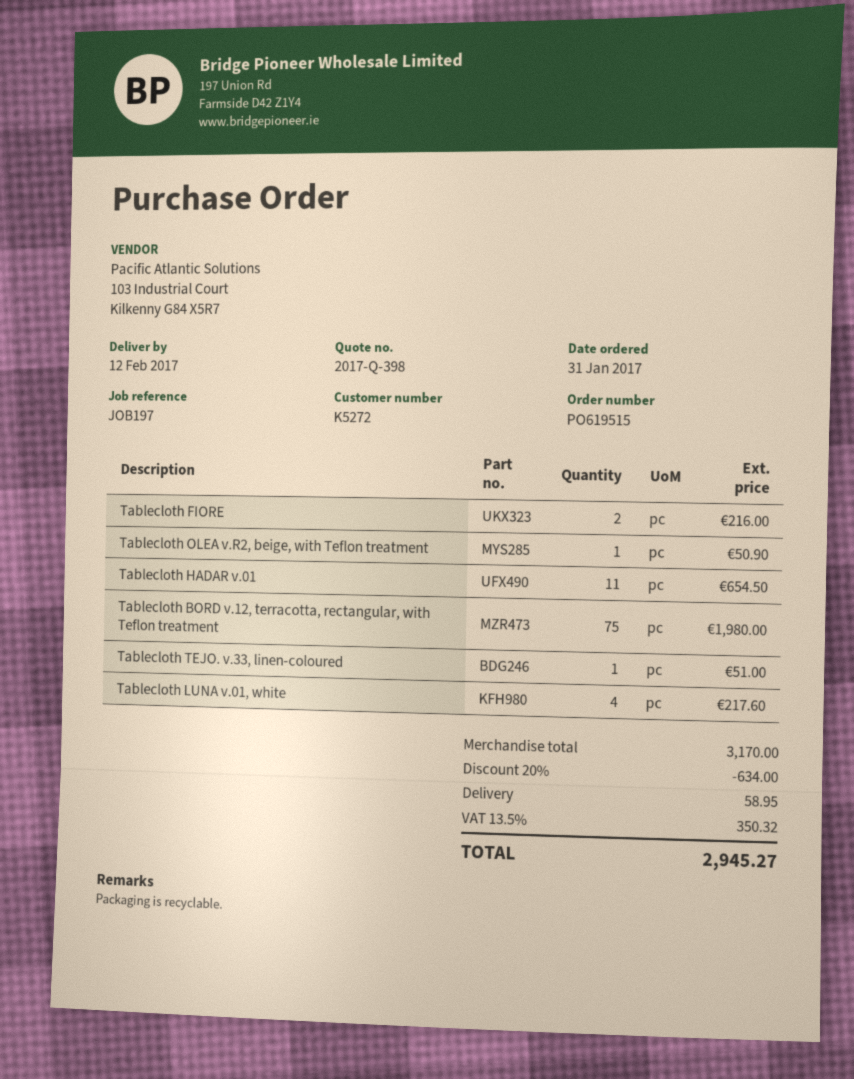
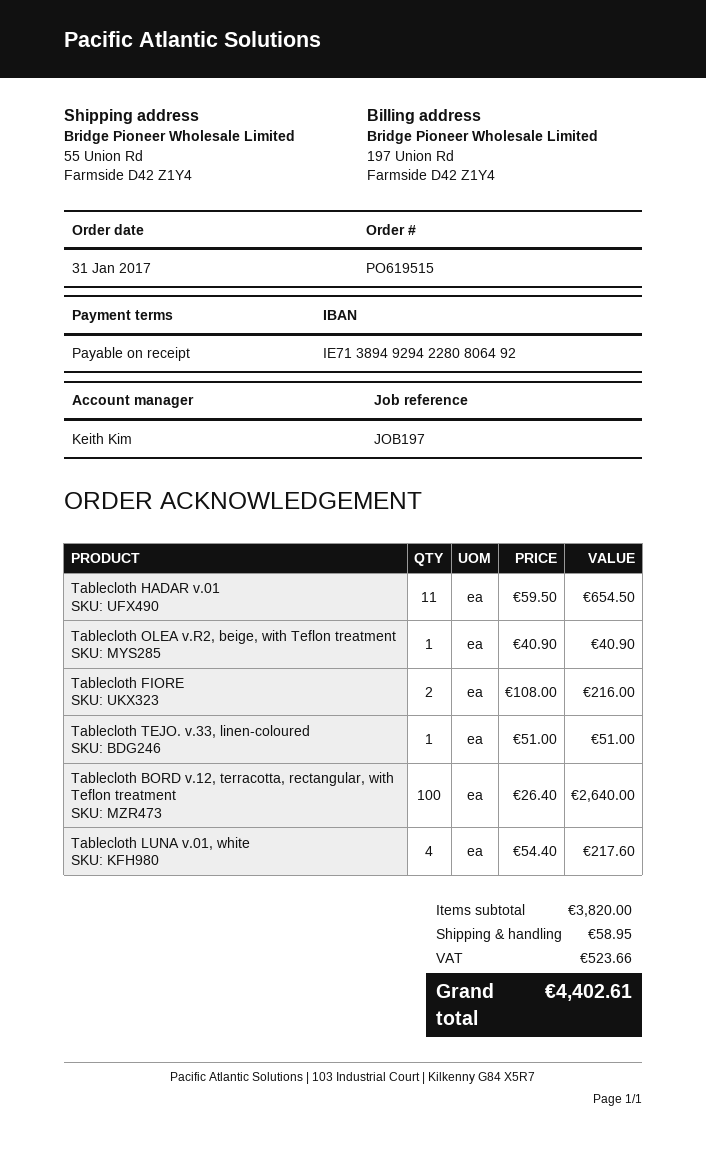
Tablecloth OLEA v.R2, beige, with Teflon treatment: 1 for 50.90 -> 1 for 40.90
Tablecloth BORD v.12, terracotta, rectangular, with Teflon treatment: 75 for 1980.00 -> 100 for 2640.00
subtotal: 3170.00 -> 3820.00
discount: 20% = 634.00 -> none
tax: 350.32 -> 523.66
total: 2945.27 -> 4402.61

